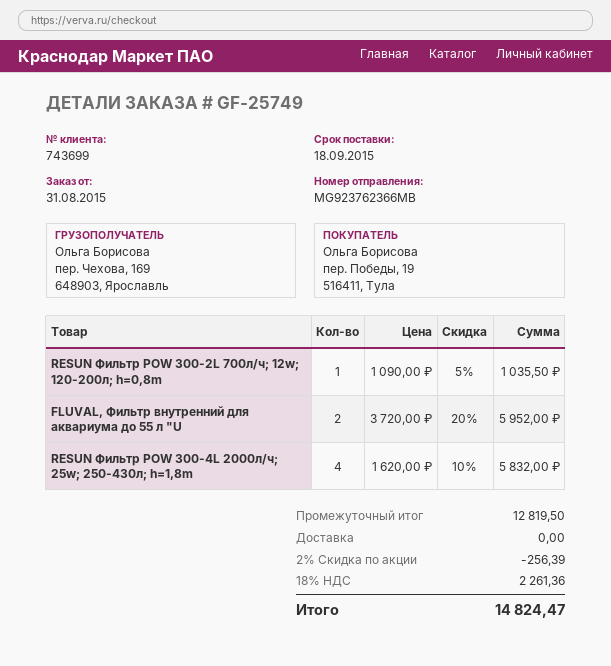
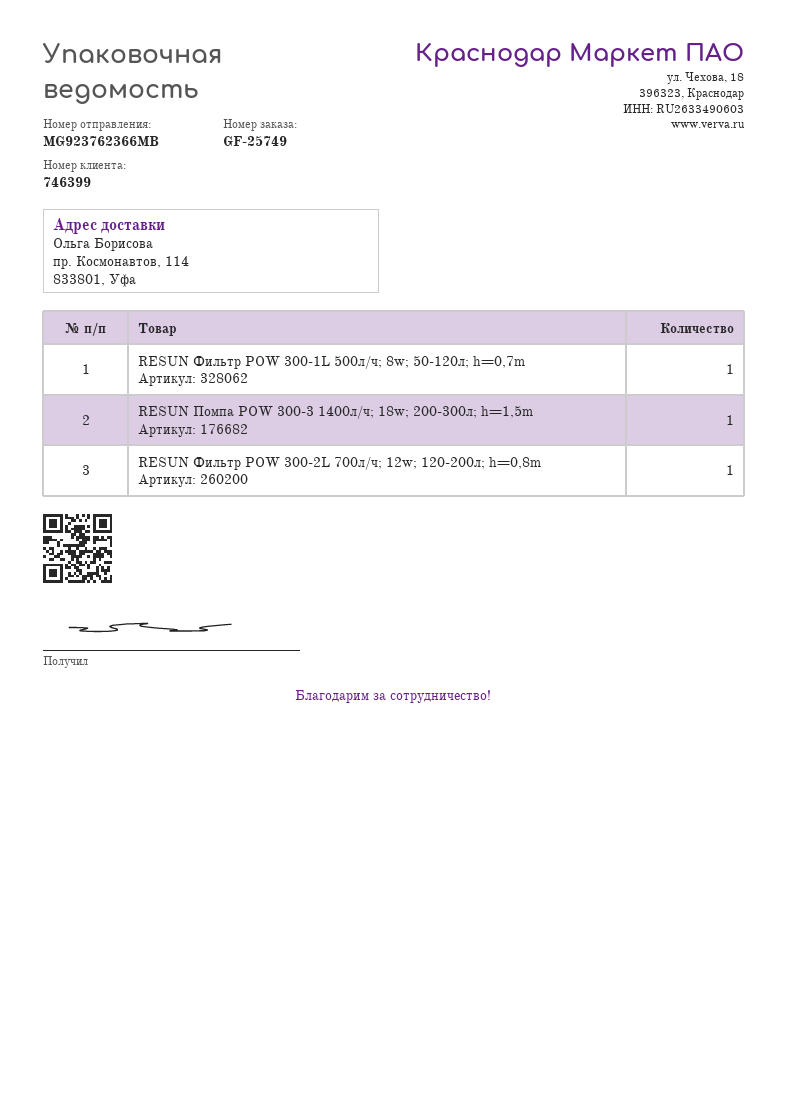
customer number: 743699 -> 746399
ship to: пер. Чехова, 169, 648903, Ярославль -> пр. Космонавтов, 114, 833801, Уфа
FLUVAL, Фильтр внутренний для аквариума до 55 л "U: 2 -> none
RESUN Фильтр POW 300-4L 2000л/ч; 25w; 250-430л; h=1,8m: 4 -> none
RESUN Фильтр POW 300-1L 500л/ч; 8w; 50-120л; h=0,7m: none -> 1
RESUN Помпа POW 300-3 1400л/ч; 18w; 200-300л; h=1,5m: none -> 1

